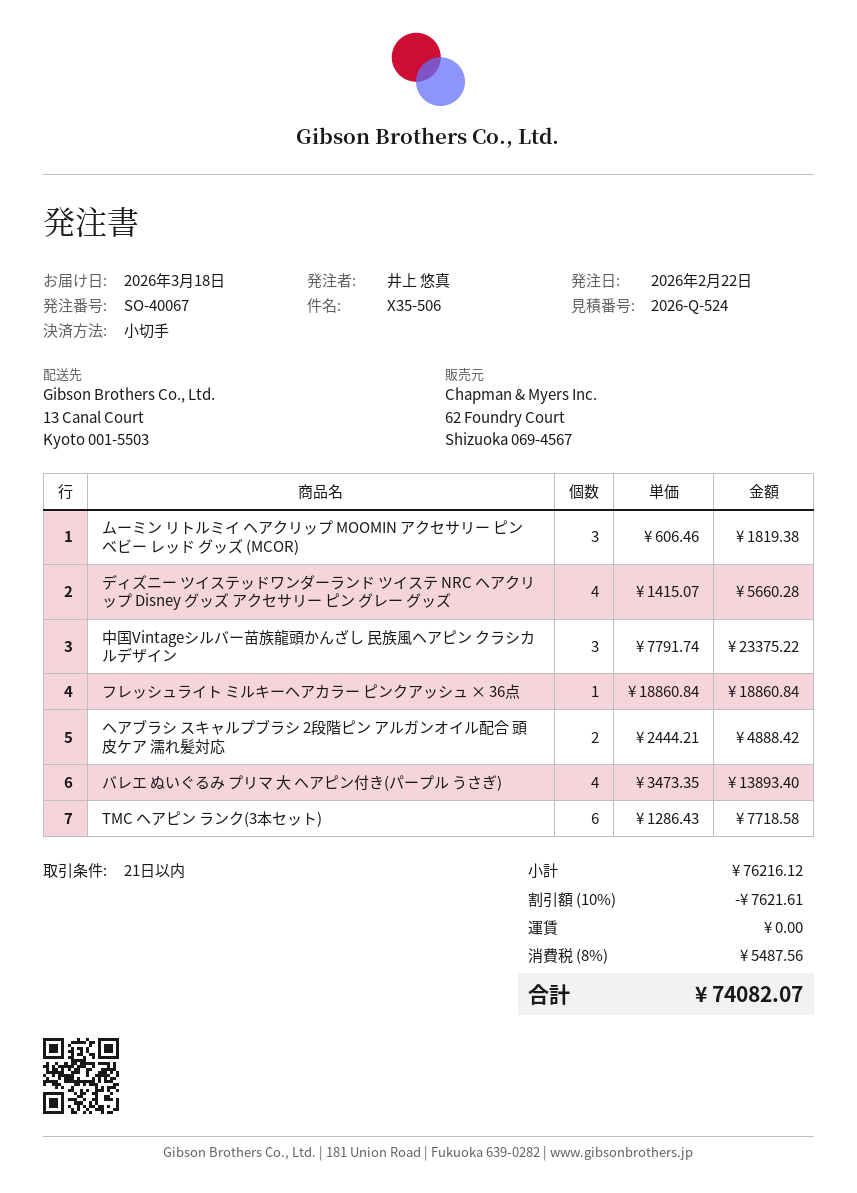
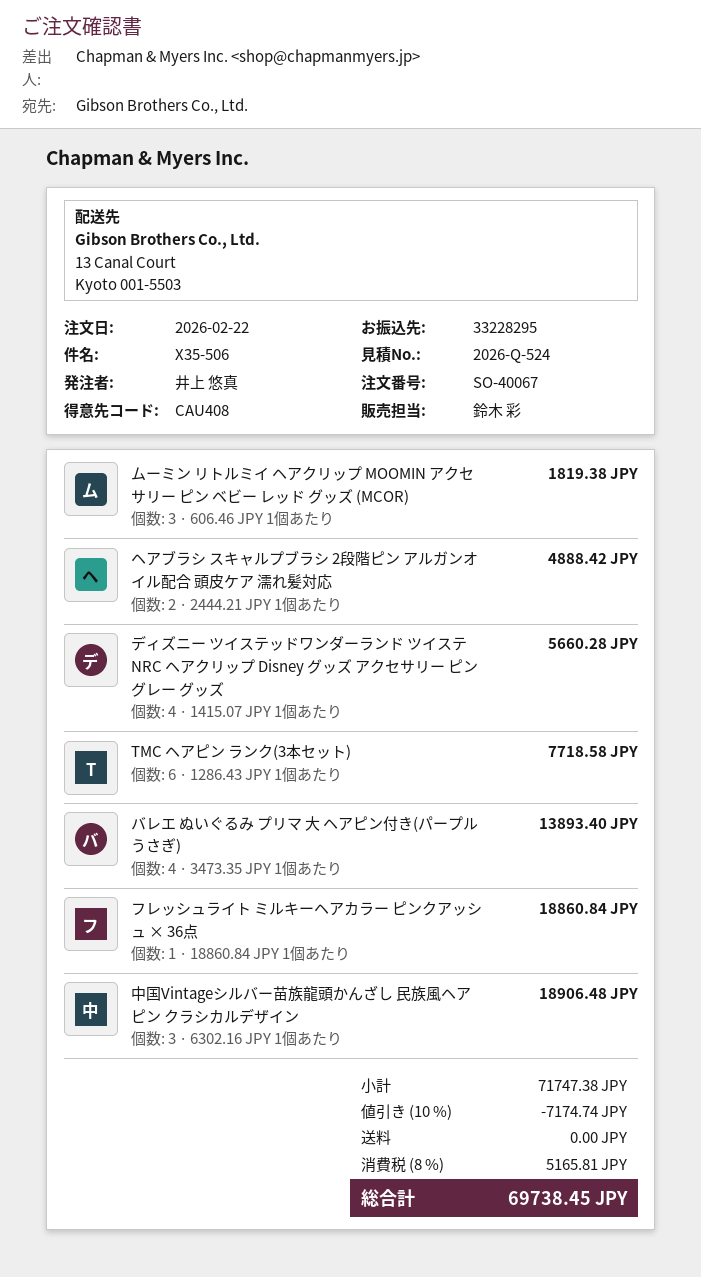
中国Vintageシルバー苗族龍頭かんざし 民族風ヘアピン クラシカルデザイン: 3 x 7791.74 = 23375.22 -> 3 x 6302.16 = 18906.48
subtotal: 76216.12 -> 71747.38
discount: 10% = 7621.61 -> 10% = 7174.74
tax: 8% = 5487.56 -> 8% = 5165.81
total: 74082.07 -> 69738.45

